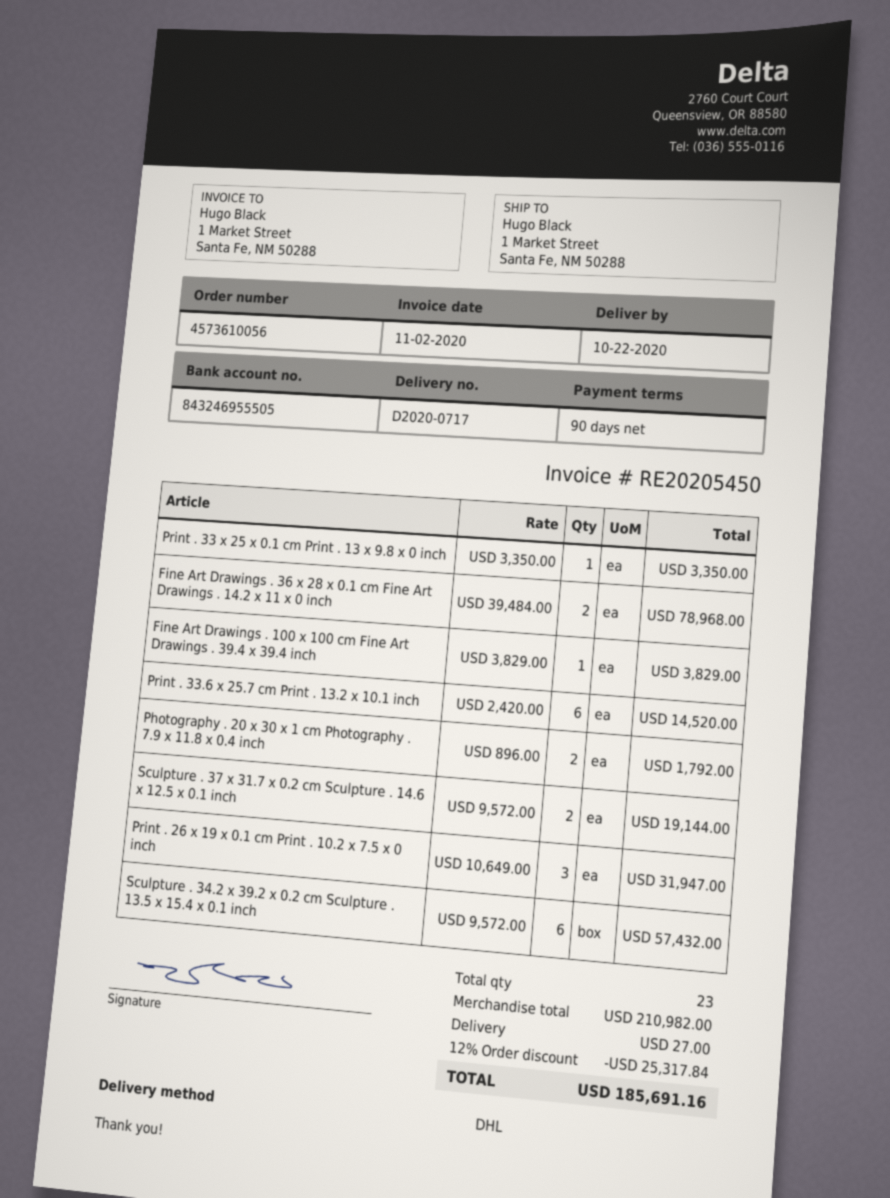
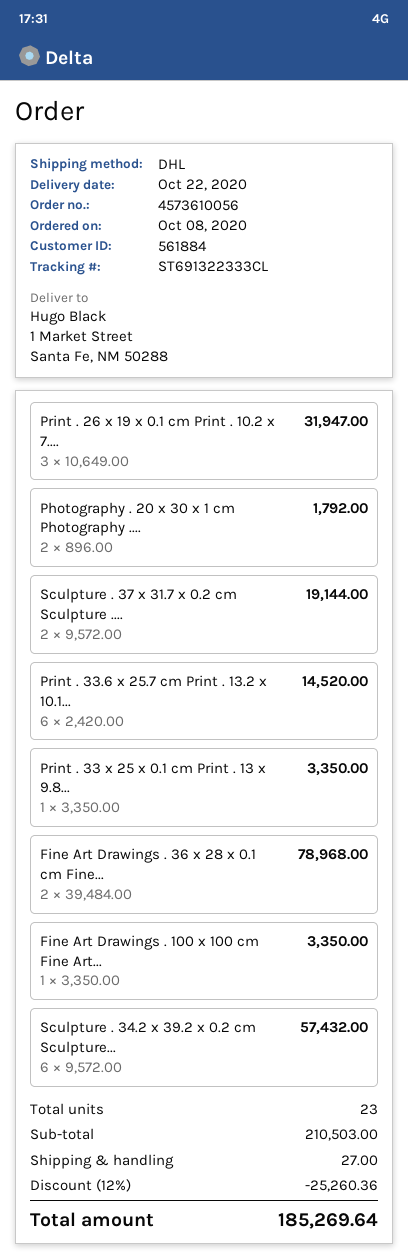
Fine Art Drawings . 100 x 100 cm Fine Art Drawings . 39.4 x 39.4 inch: 1 x 3829.00 = 3829.00 -> 1 x 3350.00 = 3350.00
subtotal: 210982.00 -> 210503.00
discount: 12% = 25317.84 -> 12% = 25260.36
total: 185691.16 -> 185269.64

